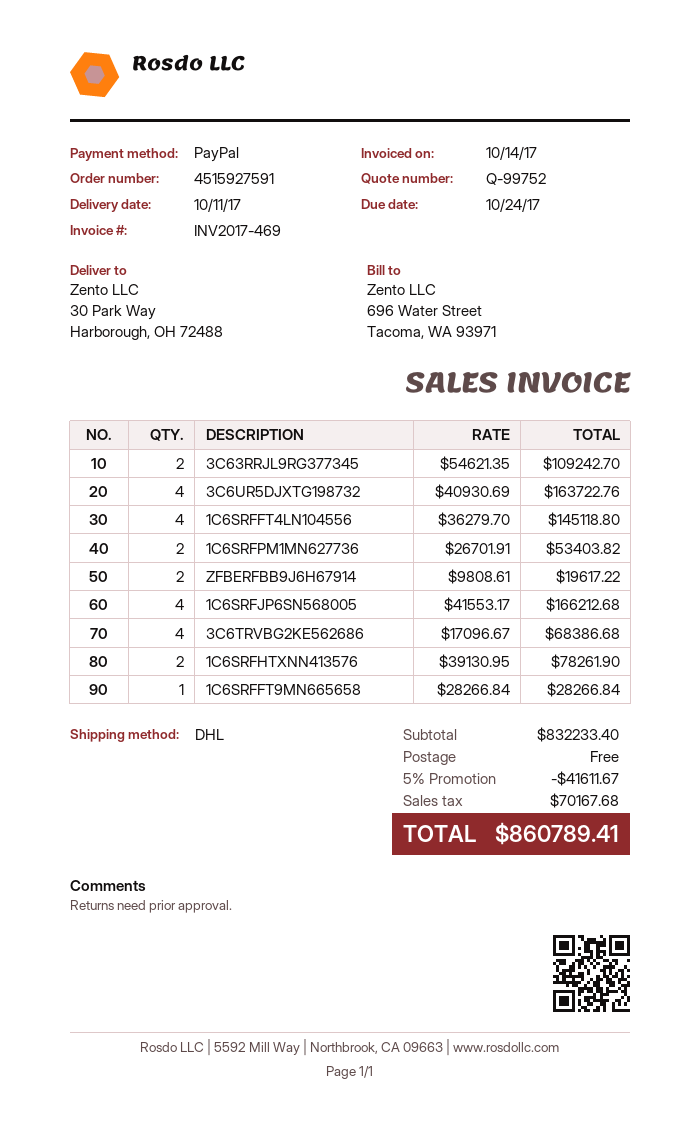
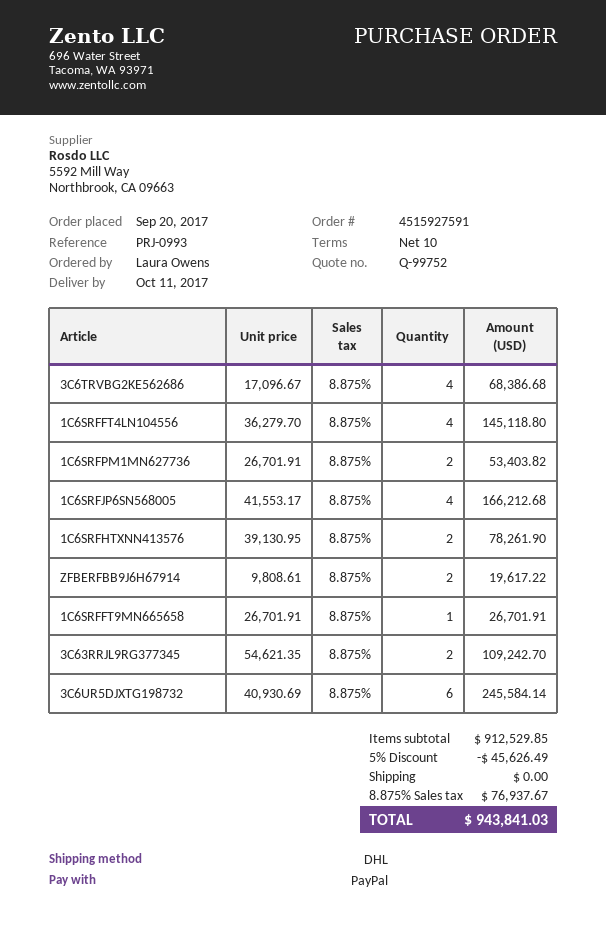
3C6UR5DJXTG198732: 4 x 40930.69 = 163722.76 -> 6 x 40930.69 = 245584.14
1C6SRFFT9MN665658: 1 x 28266.84 = 28266.84 -> 1 x 26701.91 = 26701.91
subtotal: 832233.40 -> 912529.85
discount: 5% = 41611.67 -> 5% = 45626.49
tax: 70167.68 -> 76937.67
total: 860789.41 -> 943841.03

